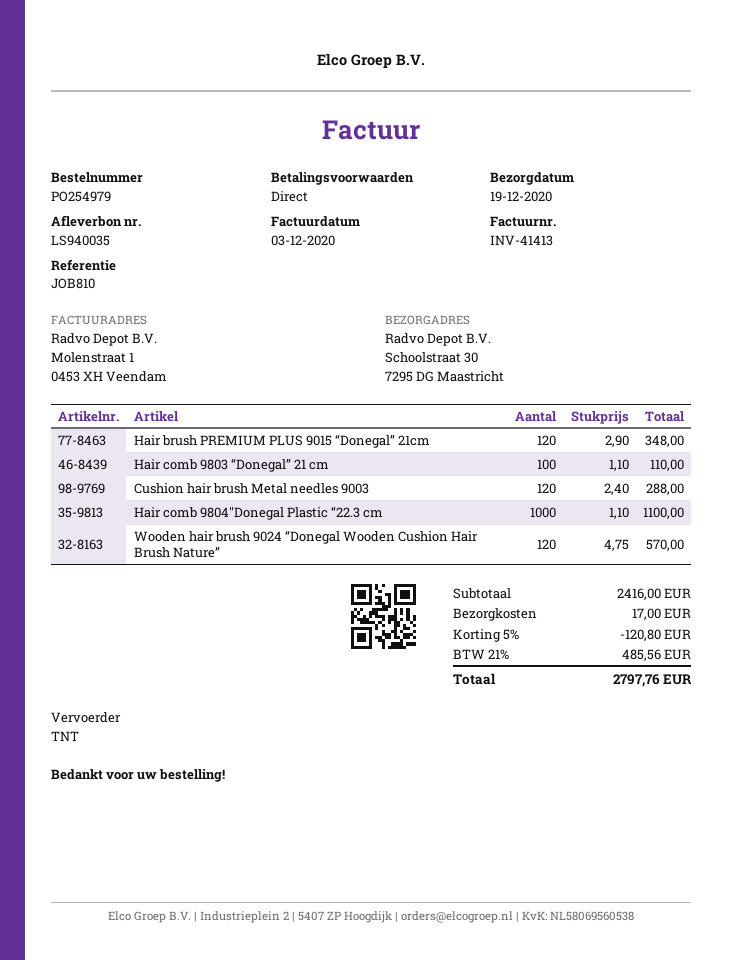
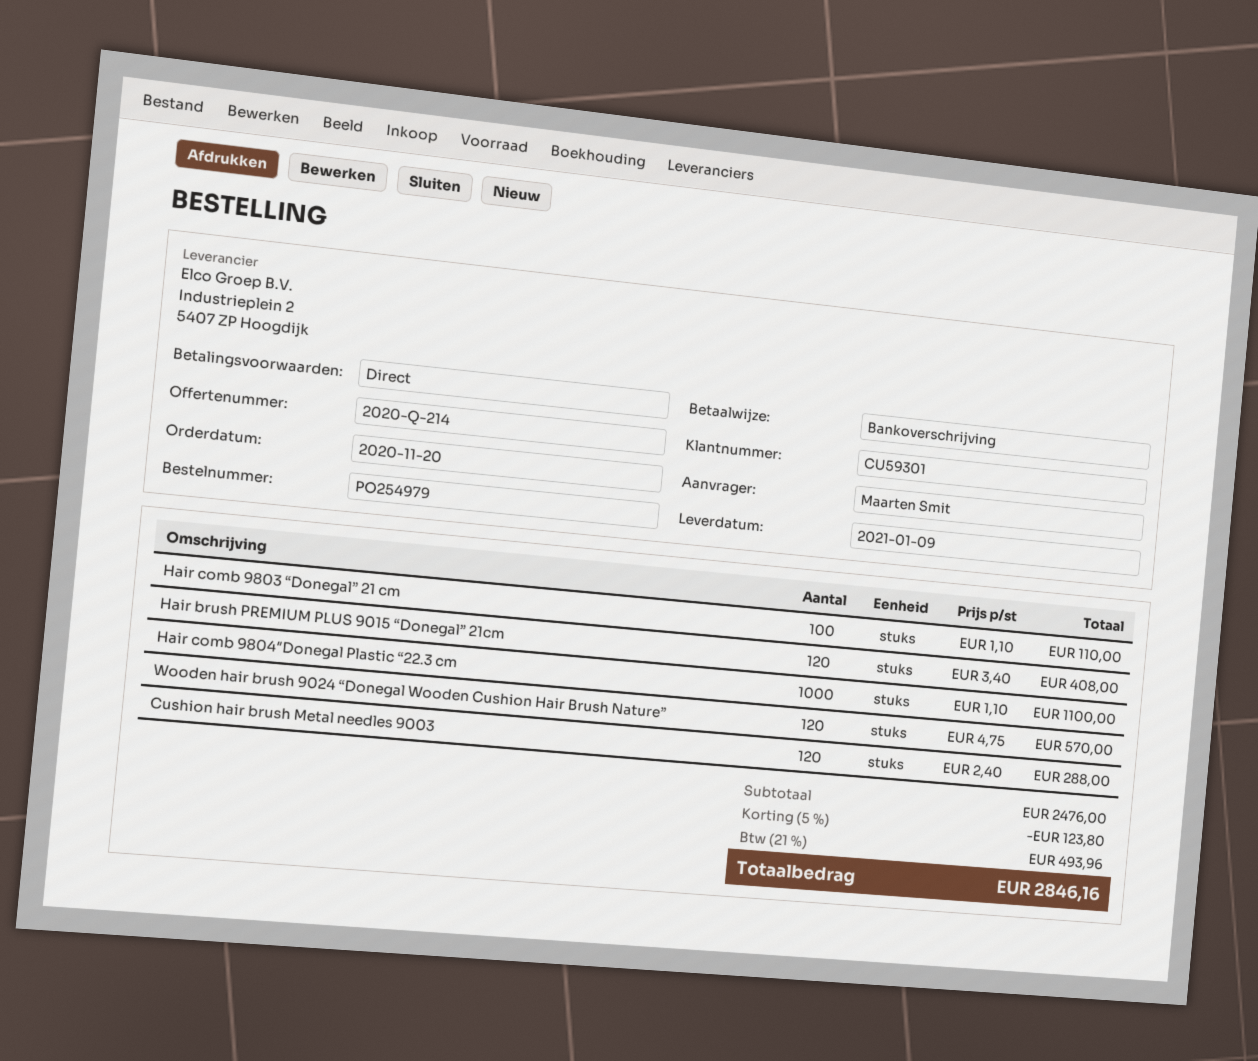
delivery date: 2020-12-19 -> 2021-01-09
Hair brush PREMIUM PLUS 9015 “Donegal” 21cm: 120 x 2.90 = 348.00 -> 120 x 3.40 = 408.00
subtotal: 2416.00 -> 2476.00
discount: 5% = 120.80 -> 5% = 123.80
shipping: 17.00 -> none
tax: 21% = 485.56 -> 21% = 493.96
total: 2797.76 -> 2846.16

